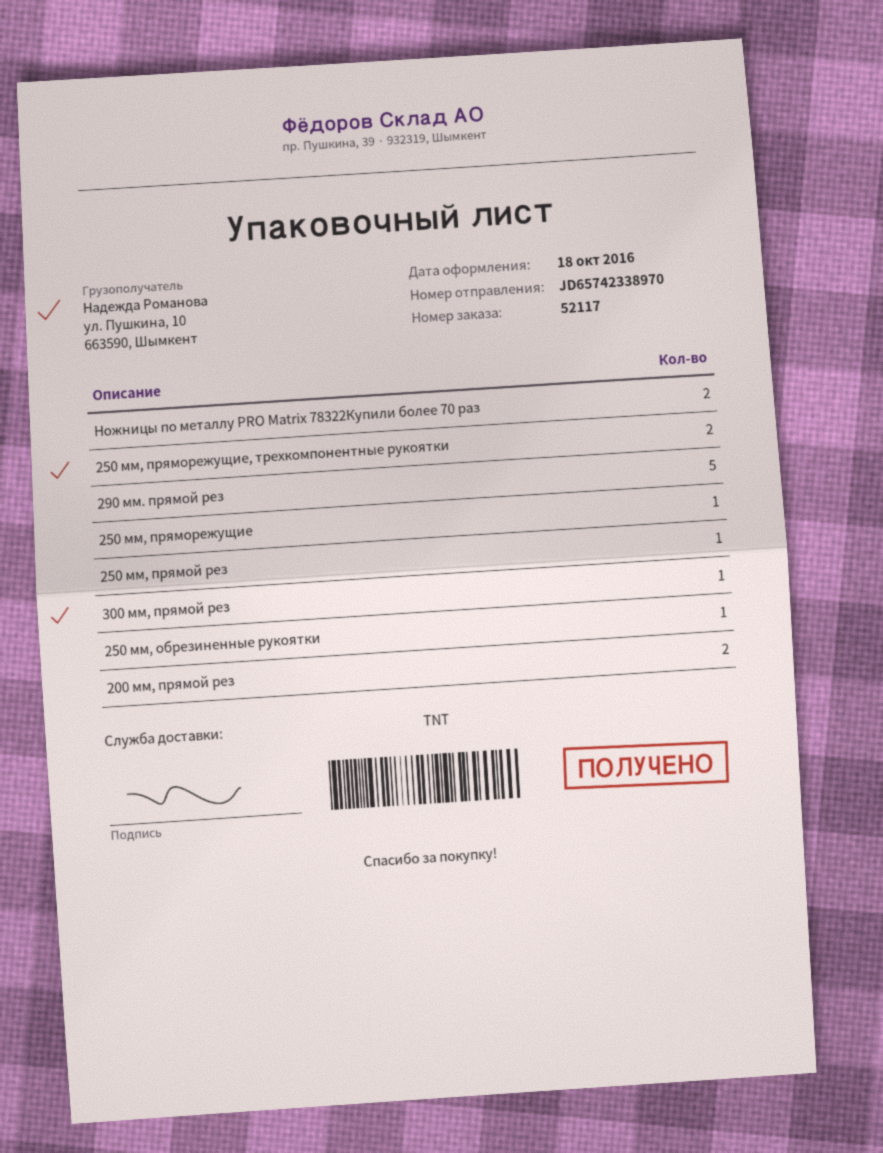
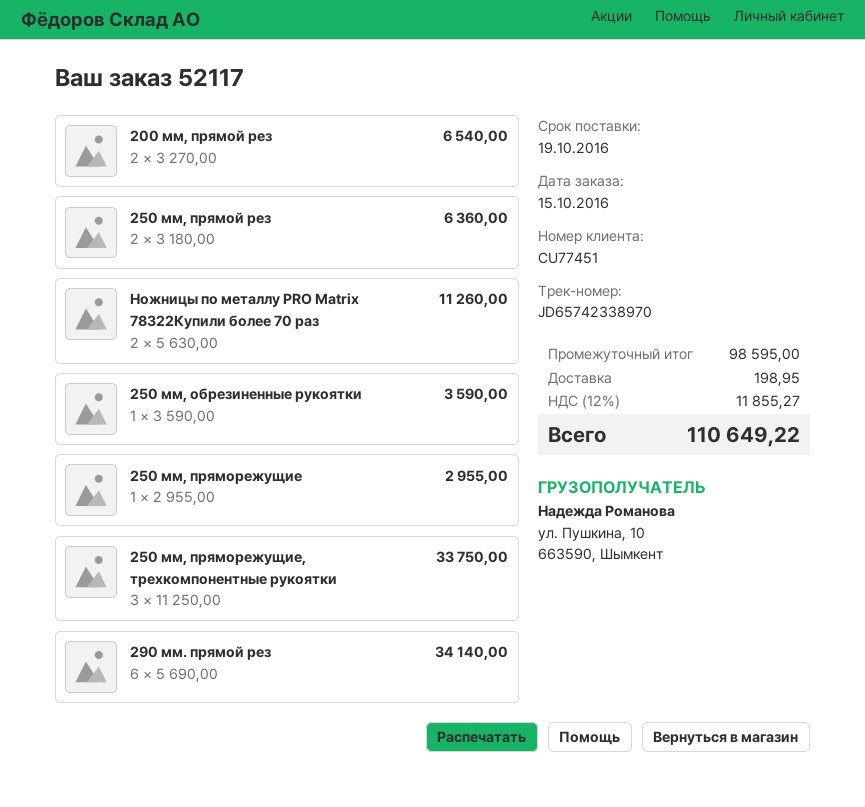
order date: 2016-10-18 -> 2016-10-15
250 мм, пряморежущие, трехкомпонентные рукоятки: 2 -> 3
290 мм. прямой рез: 5 -> 6
250 мм, прямой рез: 1 -> 2
300 мм, прямой рез: 1 -> none

